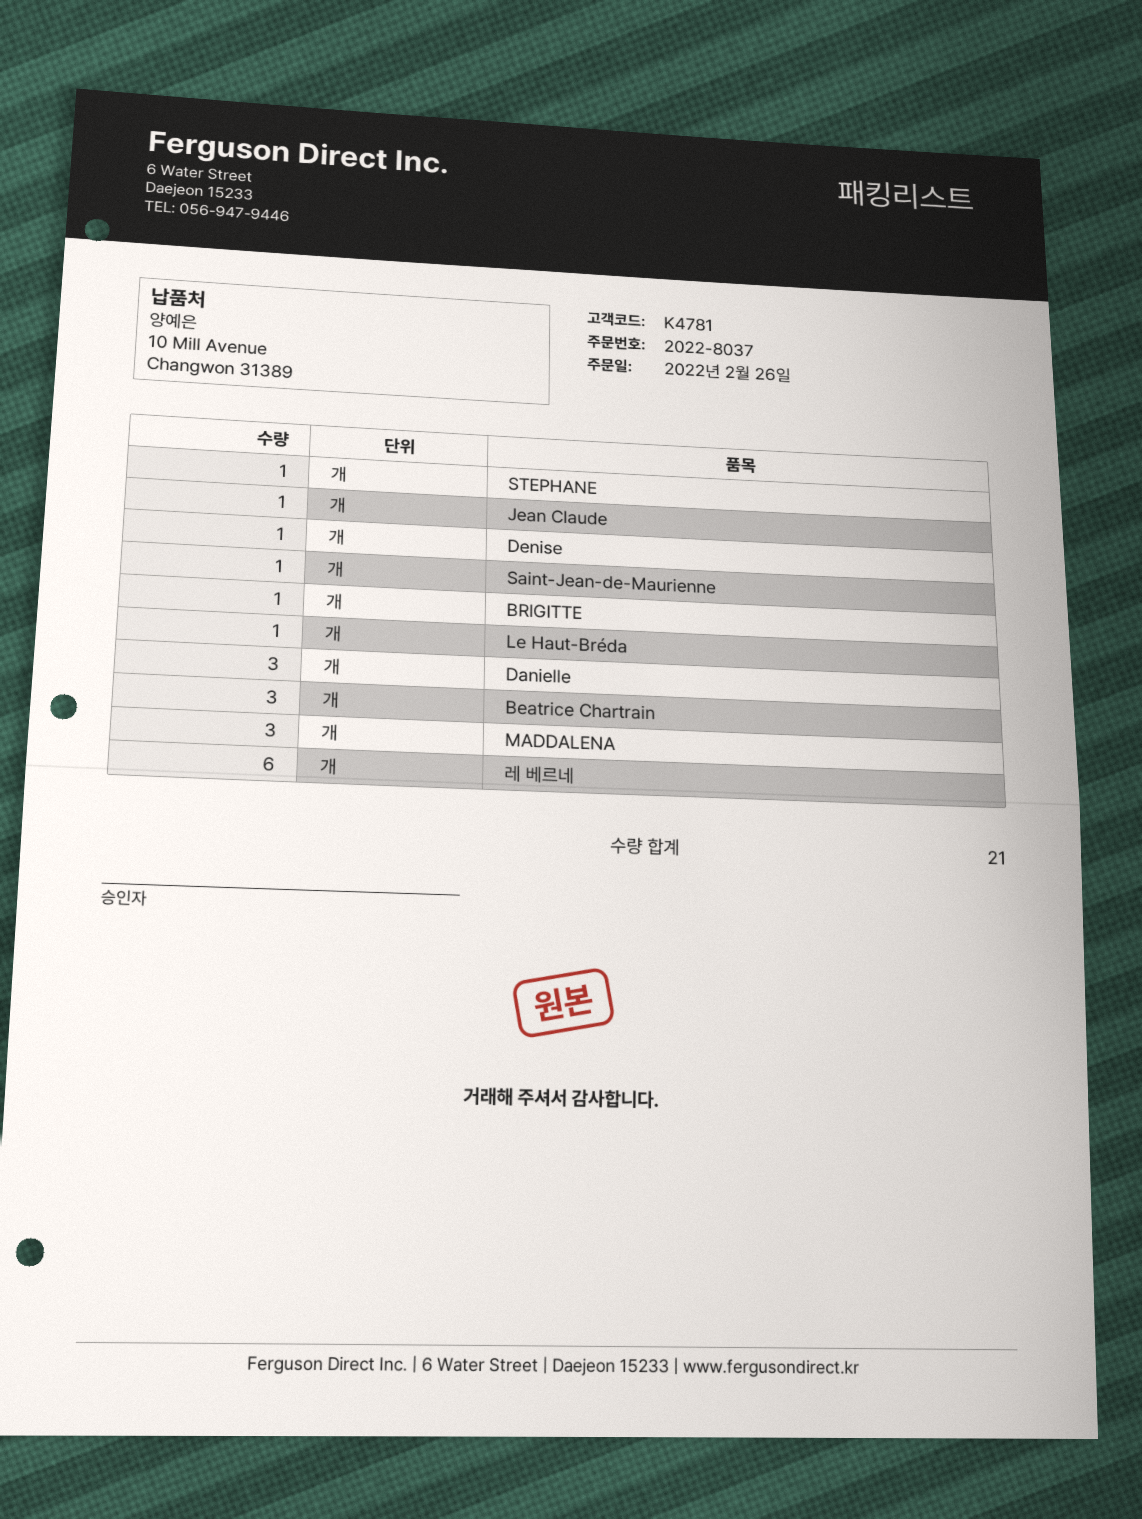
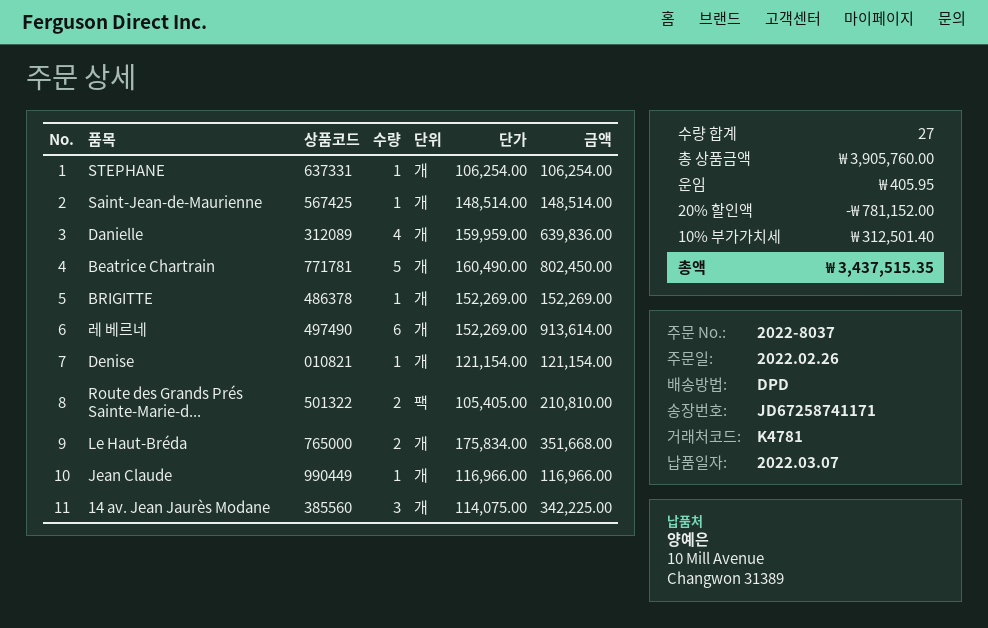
Le Haut-Bréda: 1 -> 2
Danielle: 3 -> 4
Beatrice Chartrain: 3 -> 5
MADDALENA: 3 -> none
Route des Grands Prés Sainte-Marie-d...: none -> 2
14 av. Jean Jaurès Modane: none -> 3
total quantity: 21 -> 27

